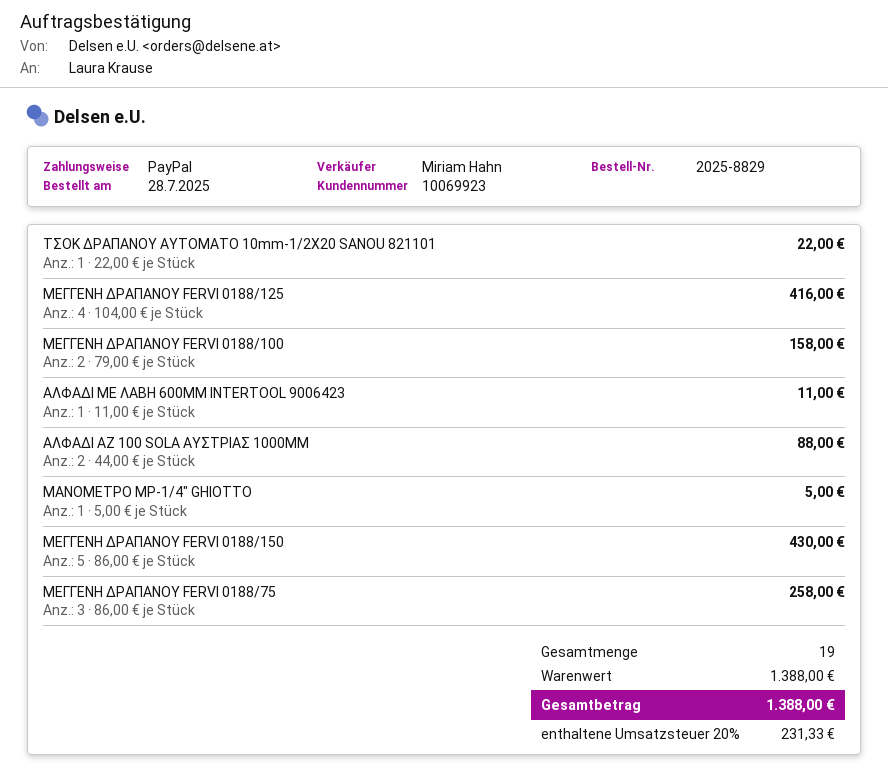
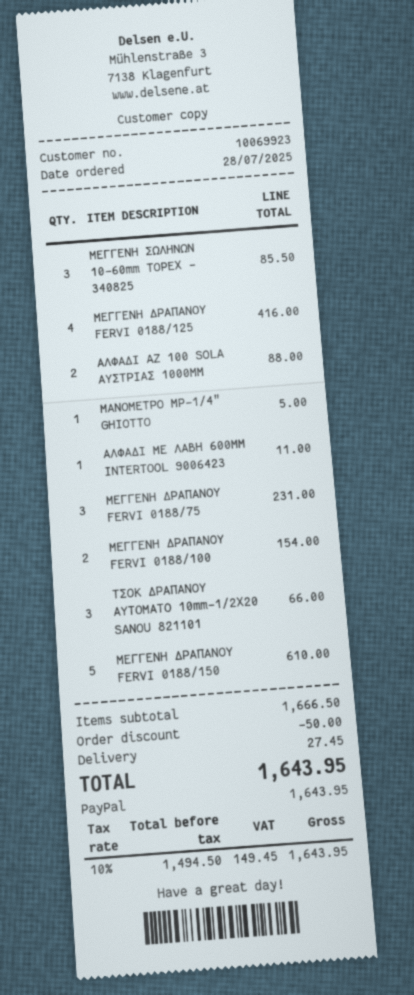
ΤΣΟΚ ΔΡΑΠΑΝΟΥ ΑΥΤΟΜΑΤΟ 10mm-1/2X20 SANOU 821101: 1 for 22.00 -> 3 for 66.00
ΜΕΓΓΕΝΗ ΔΡΑΠΑΝΟΥ FERVI 0188/100: 2 for 158.00 -> 2 for 154.00
ΜΕΓΓΕΝΗ ΔΡΑΠΑΝΟΥ FERVI 0188/150: 5 for 430.00 -> 5 for 610.00
ΜΕΓΓΕΝΗ ΔΡΑΠΑΝΟΥ FERVI 0188/75: 3 for 258.00 -> 3 for 231.00
ΜΕΓΓΕΝΗ ΣΩΛΗΝΩΝ 10-60mm TOPEX - 340825: none -> 3 for 85.50
subtotal: 1388.00 -> 1666.50
discount: none -> 50.00
shipping: none -> 27.45
tax: 20% = 231.33 -> 10% = 149.45
total: 1388.00 -> 1643.95

